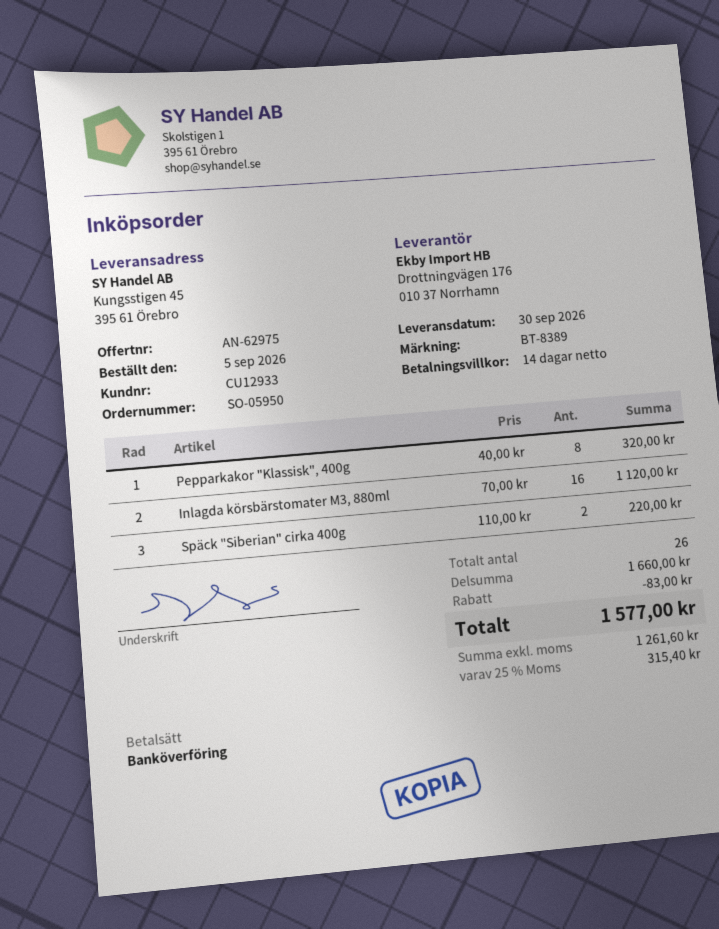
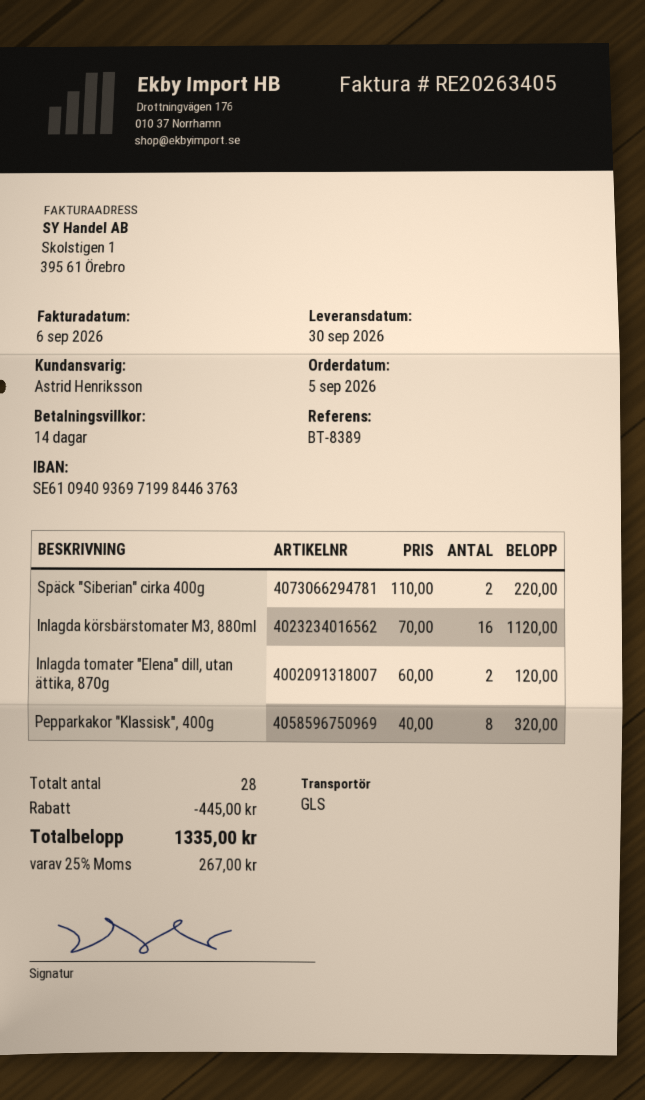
Inlagda tomater "Elena" dill, utan ättika, 870g: none -> 2 x 60.00 = 120.00
total quantity: 26 -> 28
discount: 83.00 -> 445.00
tax: 25% = 315.40 -> 25% = 267.00
total: 1577.00 -> 1335.00

